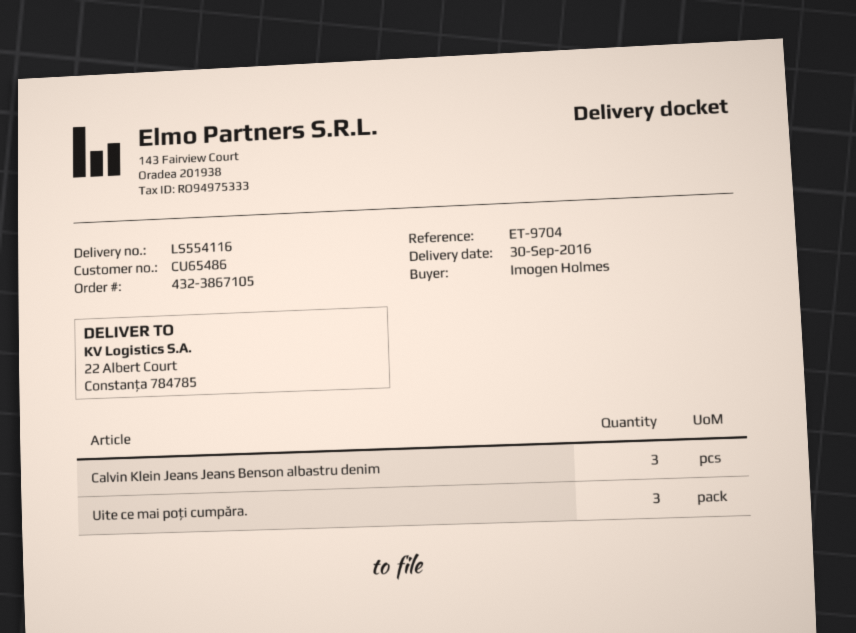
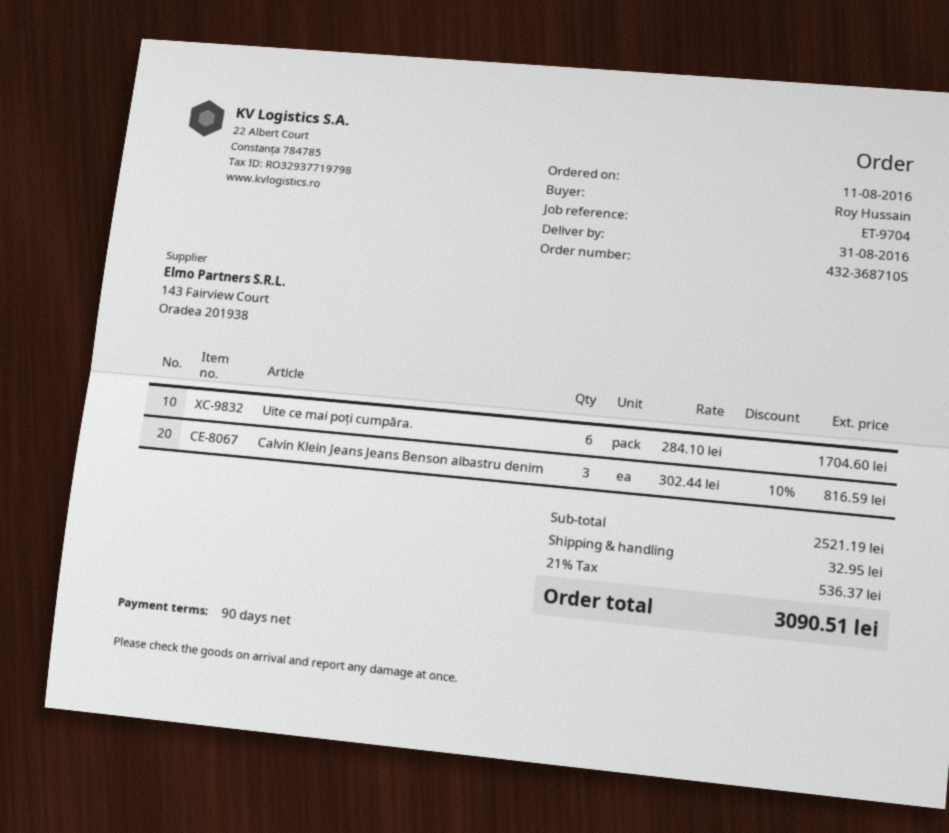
order number: 432-3867105 -> 432-3687105
delivery date: 2016-09-30 -> 2016-08-31
ordered by: Imogen Holmes -> Roy Hussain
Uite ce mai poți cumpăra.: 3 -> 6

